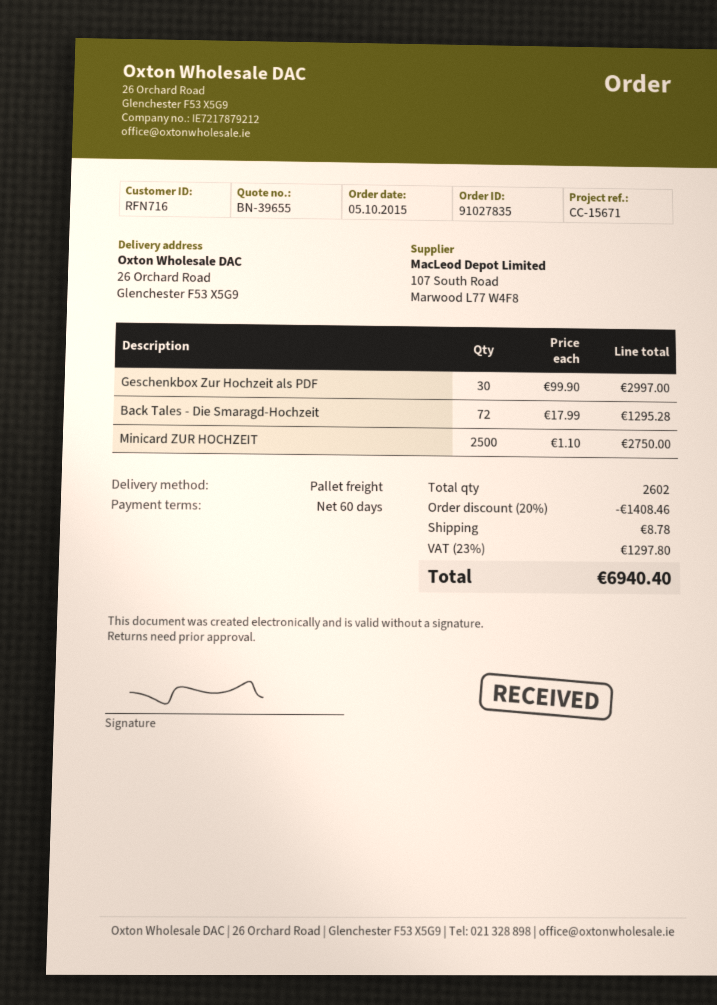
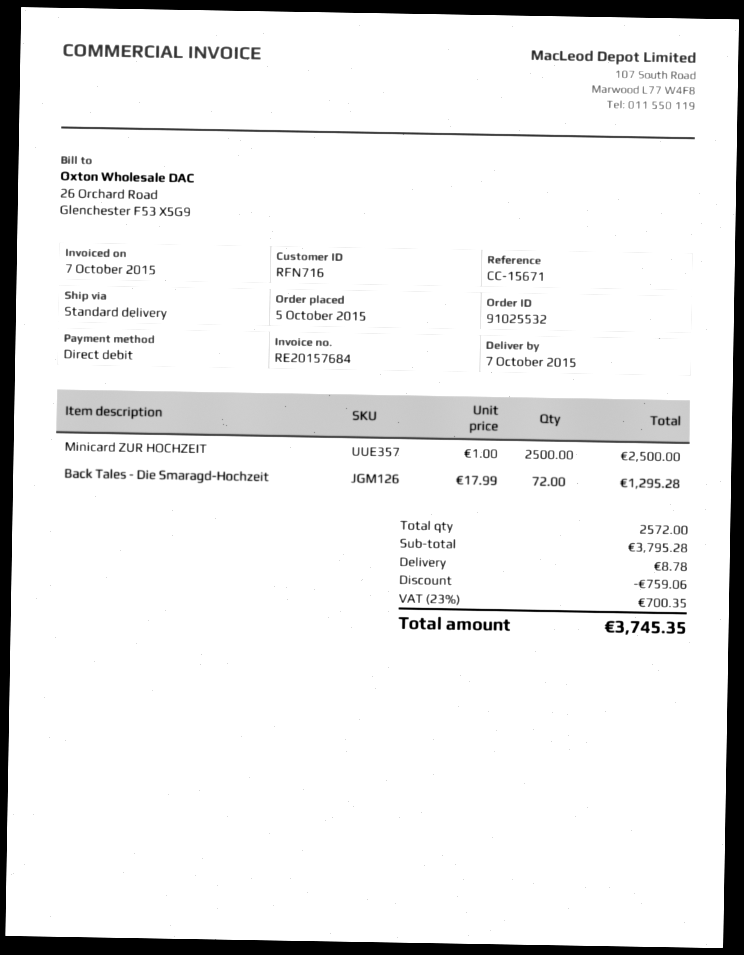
order number: 91027835 -> 91025532
shipping method: pallet freight -> standard
Geschenkbox Zur Hochzeit als PDF: 30 x 99.90 = 2997.00 -> none
Minicard ZUR HOCHZEIT: 2500 x 1.10 = 2750.00 -> 2500 x 1.00 = 2500.00
total quantity: 2602 -> 2572
discount: 1408.46 -> 759.06
tax: 23% = 1297.80 -> 23% = 700.35
total: 6940.40 -> 3745.35

